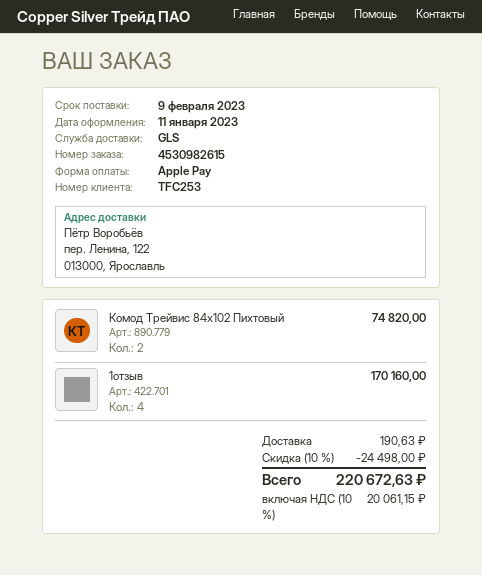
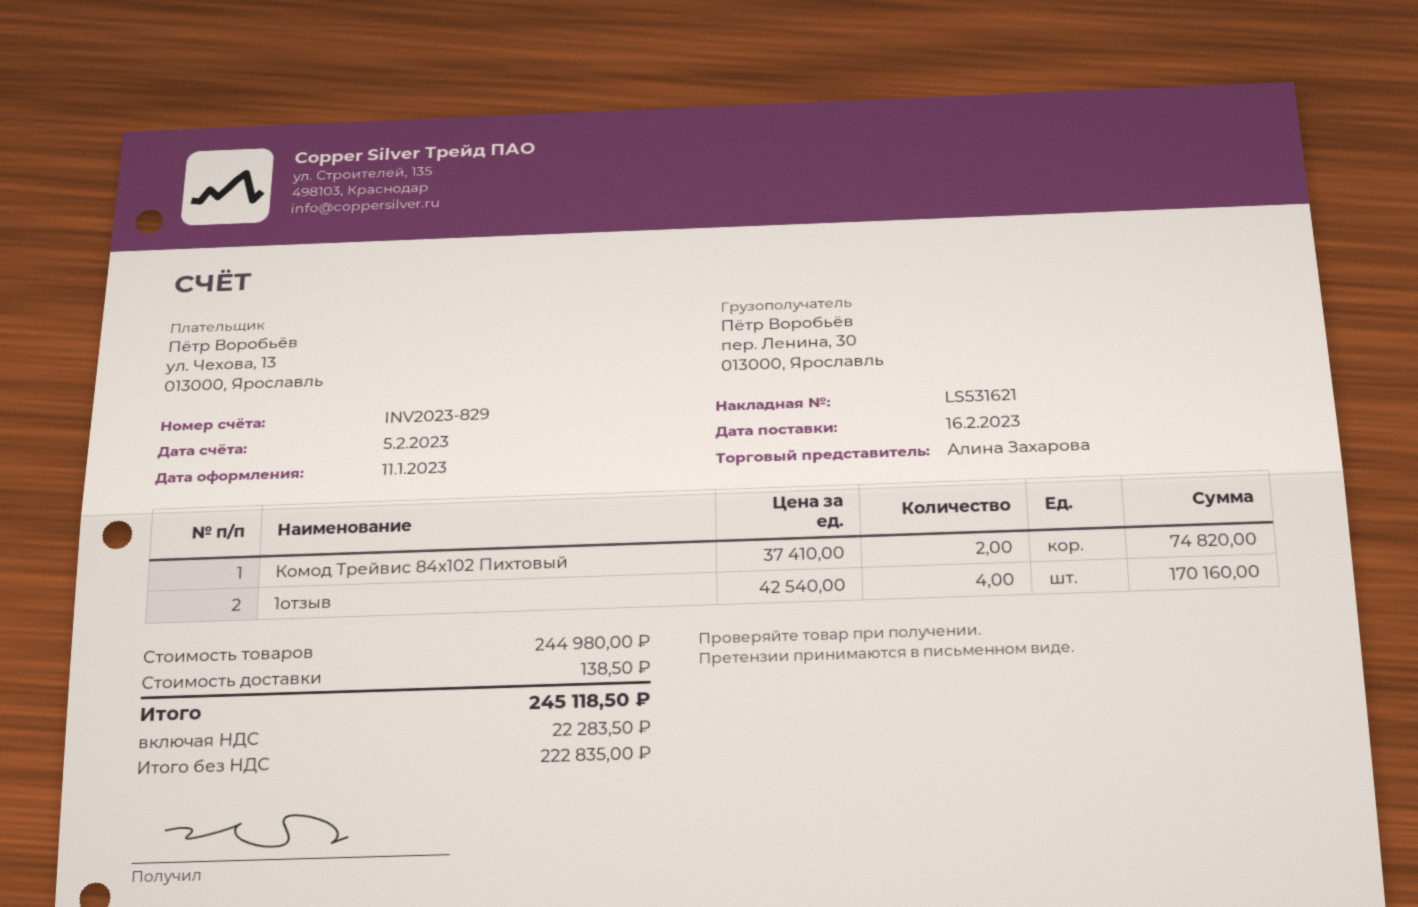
delivery date: 2023-02-09 -> 2023-02-16
ship to: пер. Ленина, 122, 013000, Ярославль -> пер. Ленина, 30, 013000, Ярославль
discount: 10% = 24498.00 -> none
shipping: 190.63 -> 138.50
tax: 20061.15 -> 22283.50
total: 220672.63 -> 245118.50

